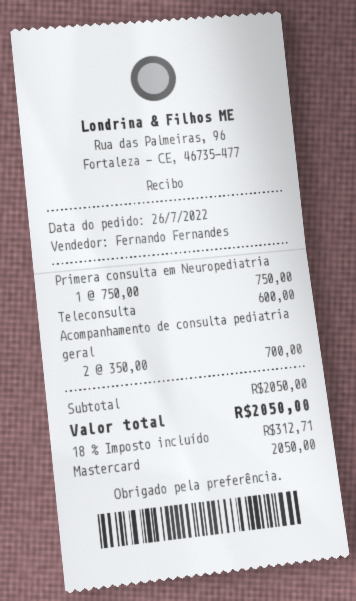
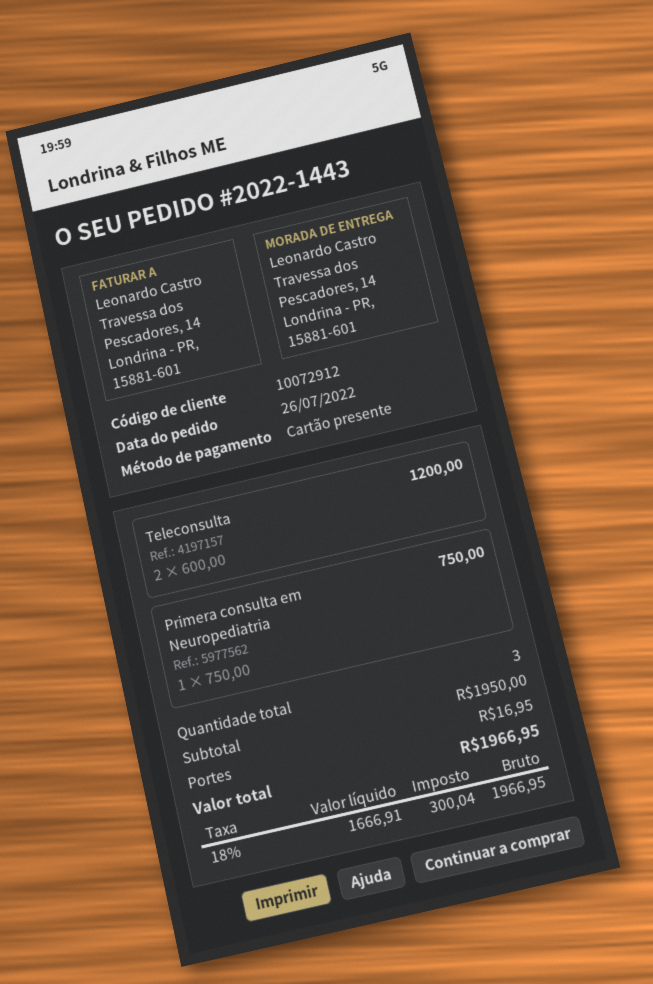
payment method: Mastercard -> gift card
Teleconsulta: 1 x 600.00 = 600.00 -> 2 x 600.00 = 1200.00
Acompanhamento de consulta pediatria geral: 2 x 350.00 = 700.00 -> none
subtotal: 2050.00 -> 1950.00
shipping: none -> 16.95
tax: 18% = 312.71 -> 18% = 300.04
total: 2050.00 -> 1966.95

